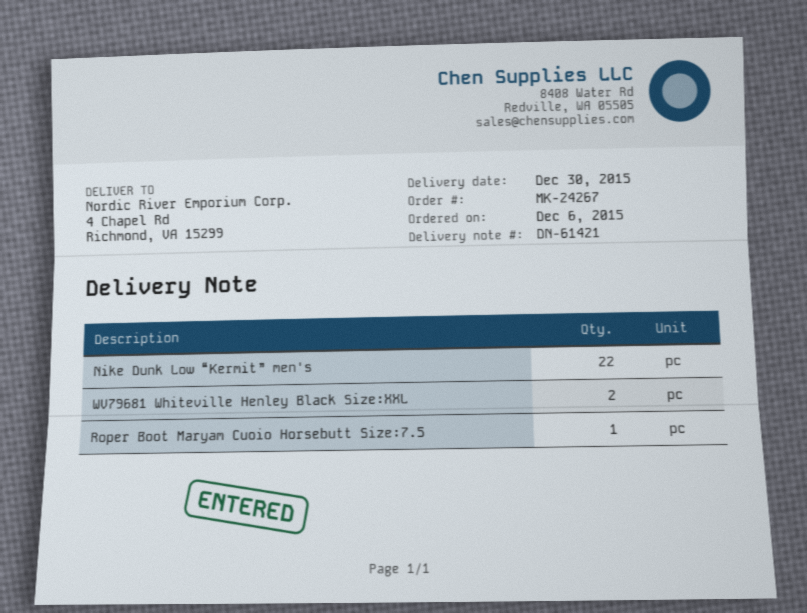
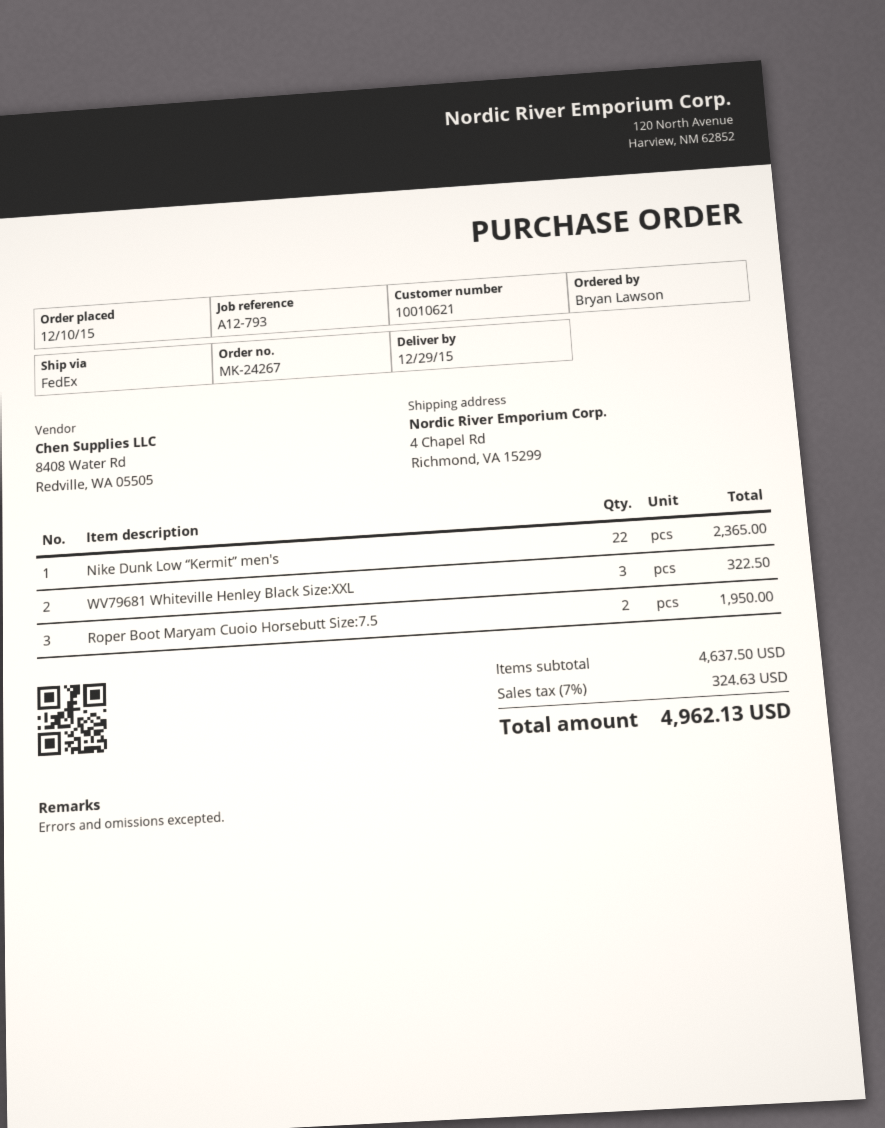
order date: 2015-12-06 -> 2015-12-10
delivery date: 2015-12-30 -> 2015-12-29
WV79681 Whiteville Henley Black Size:XXL: 2 -> 3
Roper Boot Maryam Cuoio Horsebutt Size:7.5: 1 -> 2

